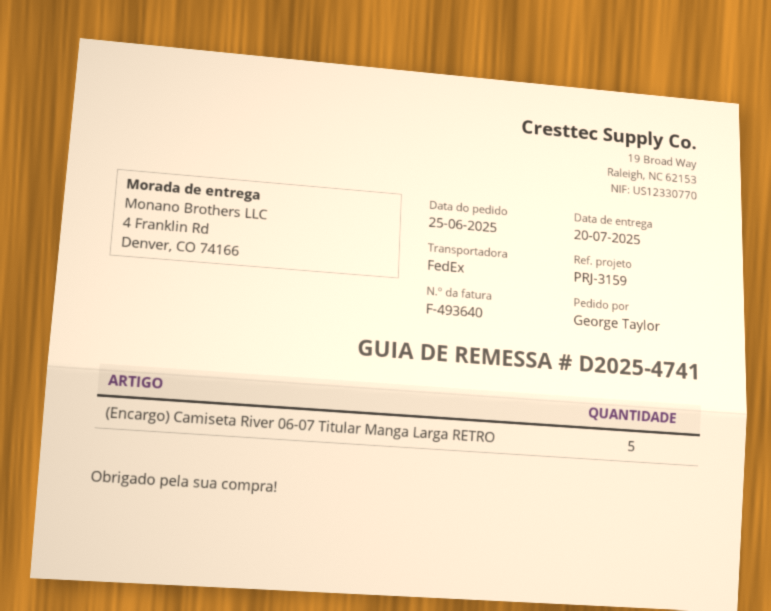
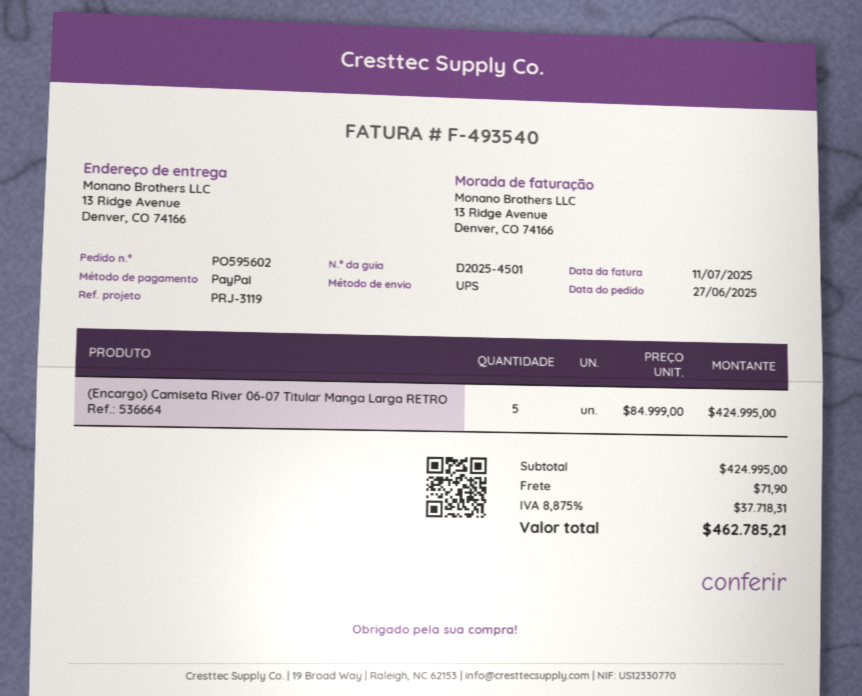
order date: 2025-06-25 -> 2025-06-27
delivery note number: D2025-4741 -> D2025-4501
invoice number: F-493640 -> F-493540
reference: PRJ-3159 -> PRJ-3119
shipping method: FedEx -> UPS
ship to: 4 Franklin Rd, Denver, CO 74166 -> 13 Ridge Avenue, Denver, CO 74166

